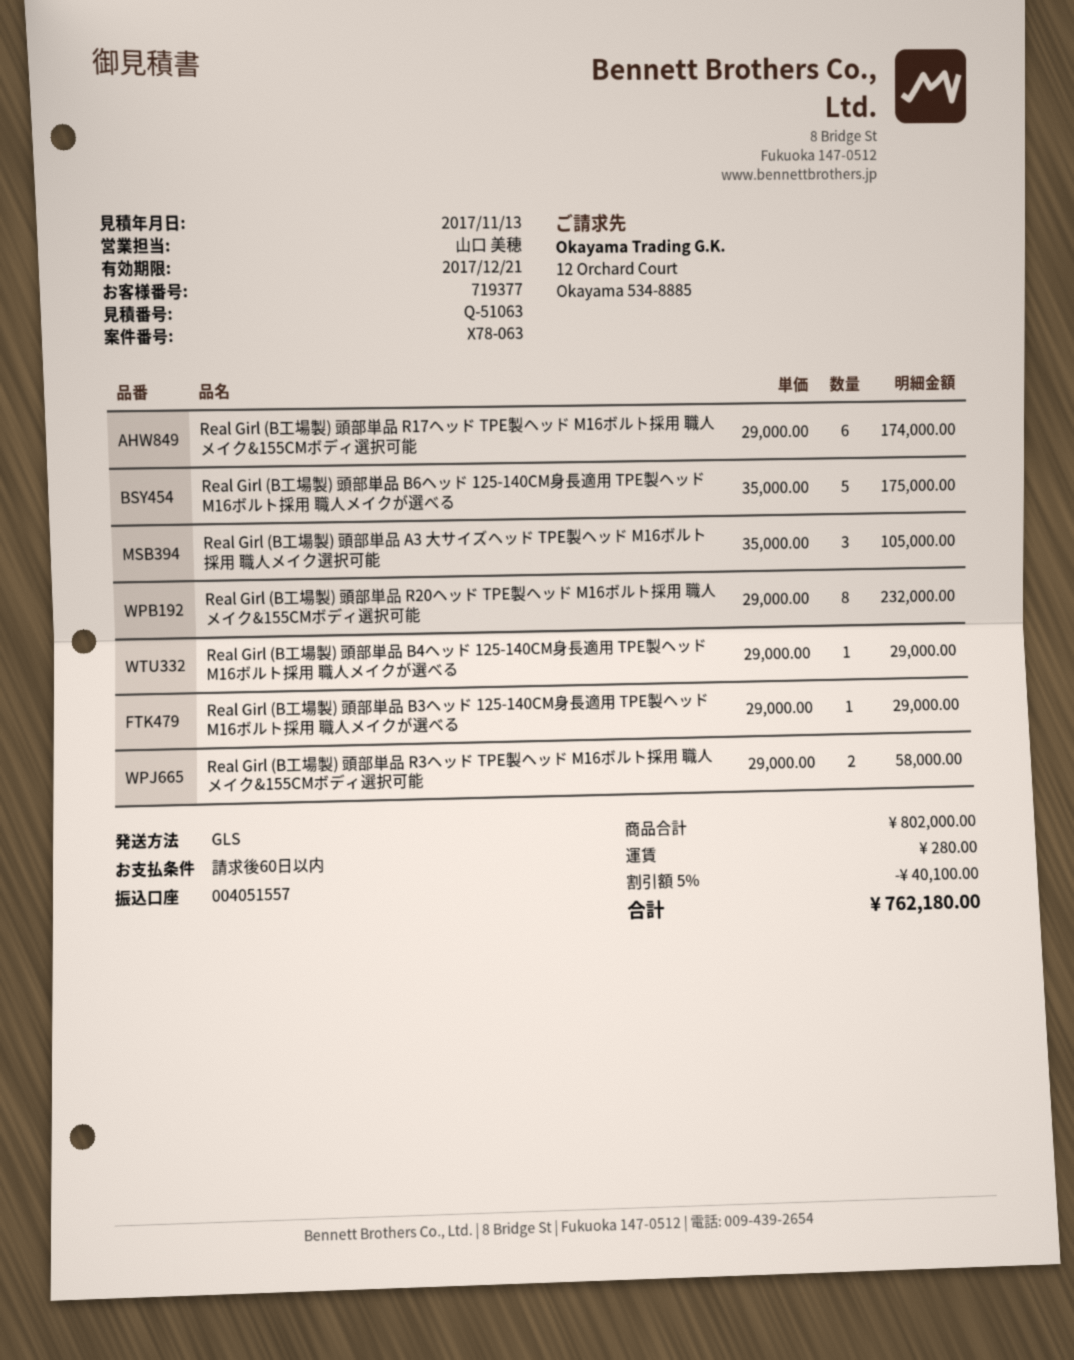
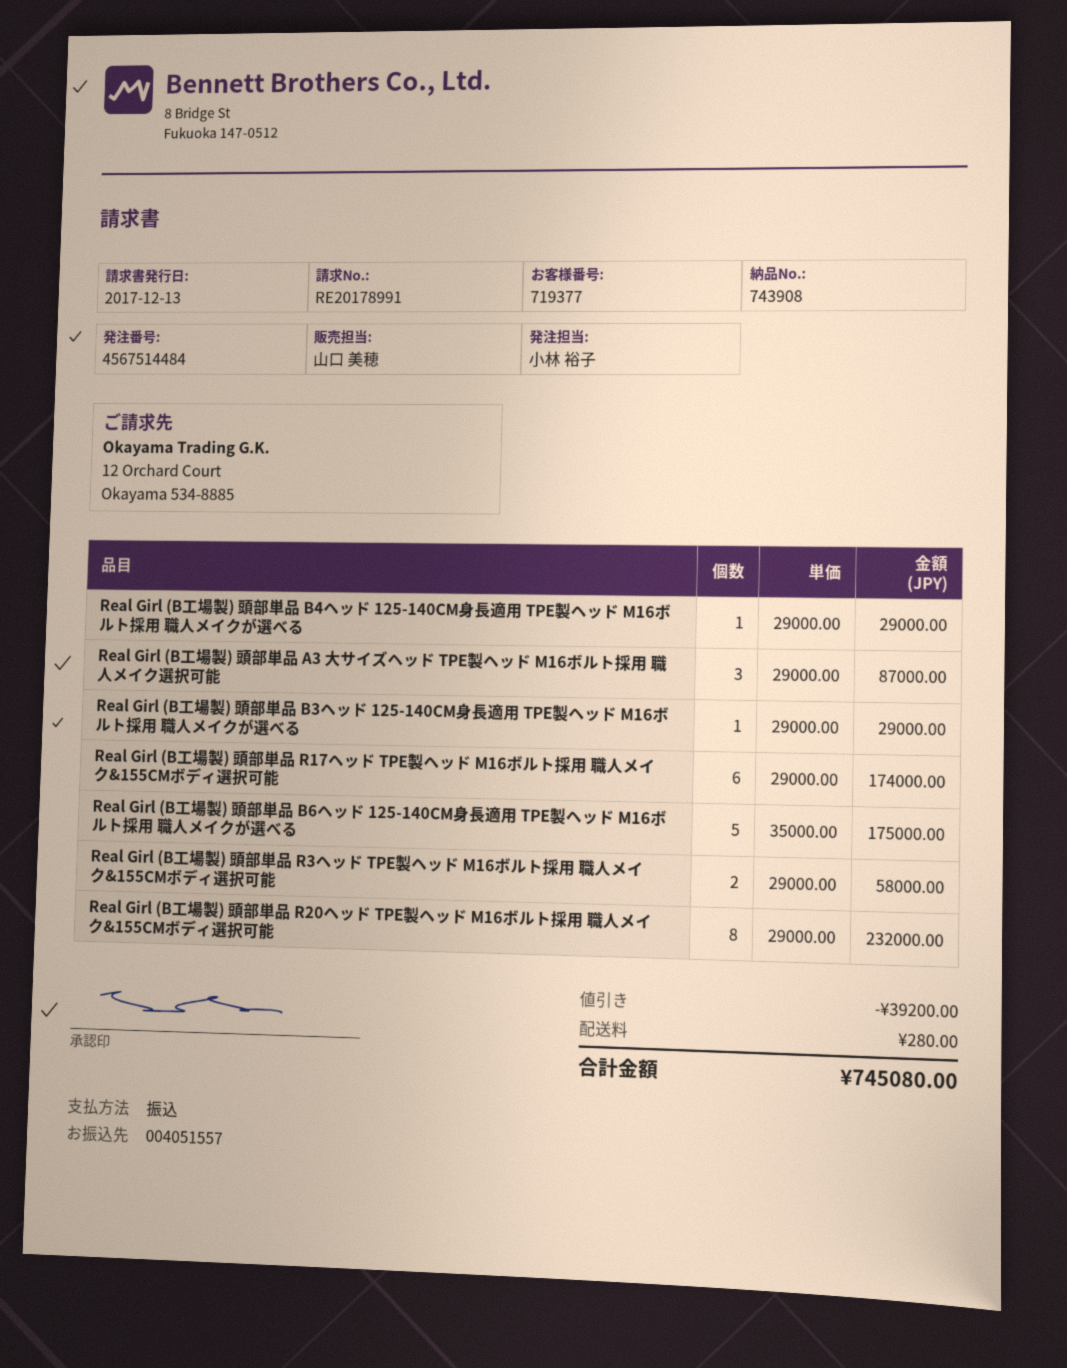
Real Girl (B工場製) 頭部単品 A3 大サイズヘッド TPE製ヘッド M16ボルト採用 職人メイク選択可能: 3 x 35000.00 = 105000.00 -> 3 x 29000.00 = 87000.00
discount: 40100.00 -> 39200.00
total: 762180.00 -> 745080.00

